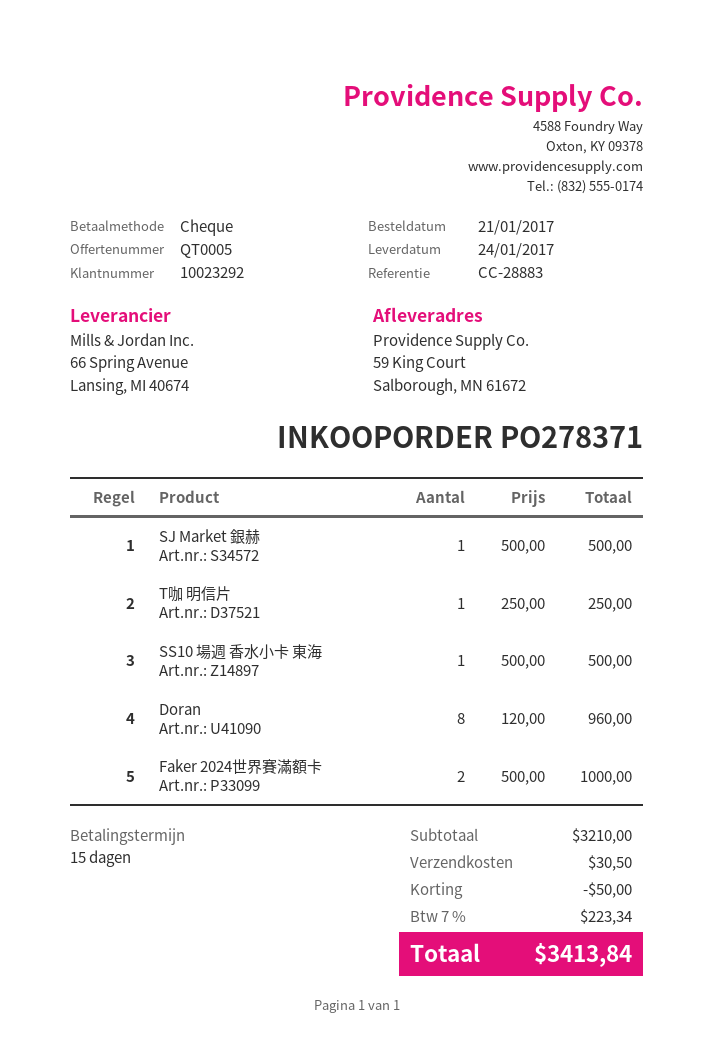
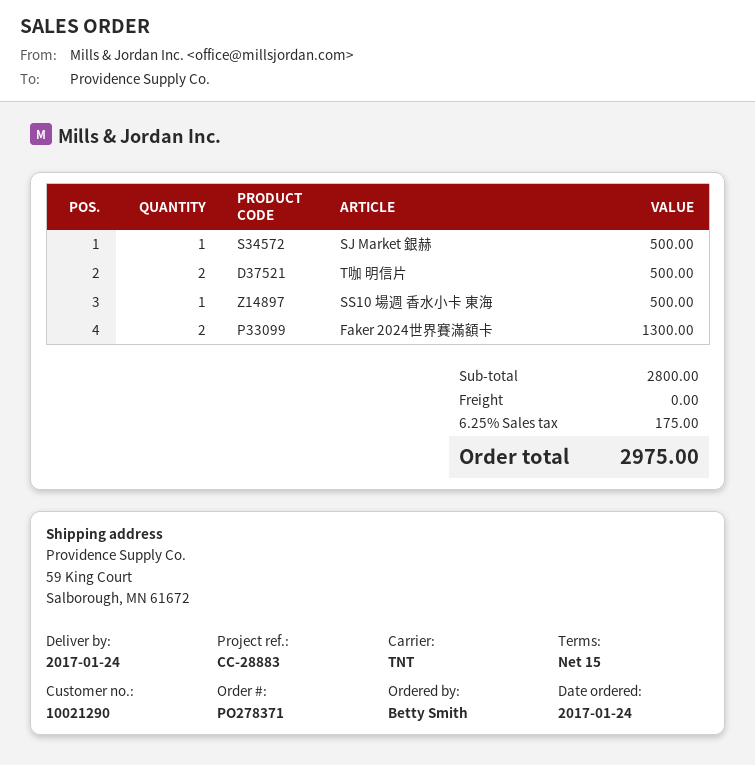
order date: 2017-01-21 -> 2017-01-24
customer number: 10023292 -> 10021290
T咖 明信片: 1 for 250.00 -> 2 for 500.00
Doran: 8 for 960.00 -> none
Faker 2024世界賽滿額卡: 2 for 1000.00 -> 2 for 1300.00
subtotal: 3210.00 -> 2800.00
discount: 50.00 -> none
shipping: 30.50 -> 0.00
tax: 7% = 223.34 -> 6.25% = 175.00
total: 3413.84 -> 2975.00

